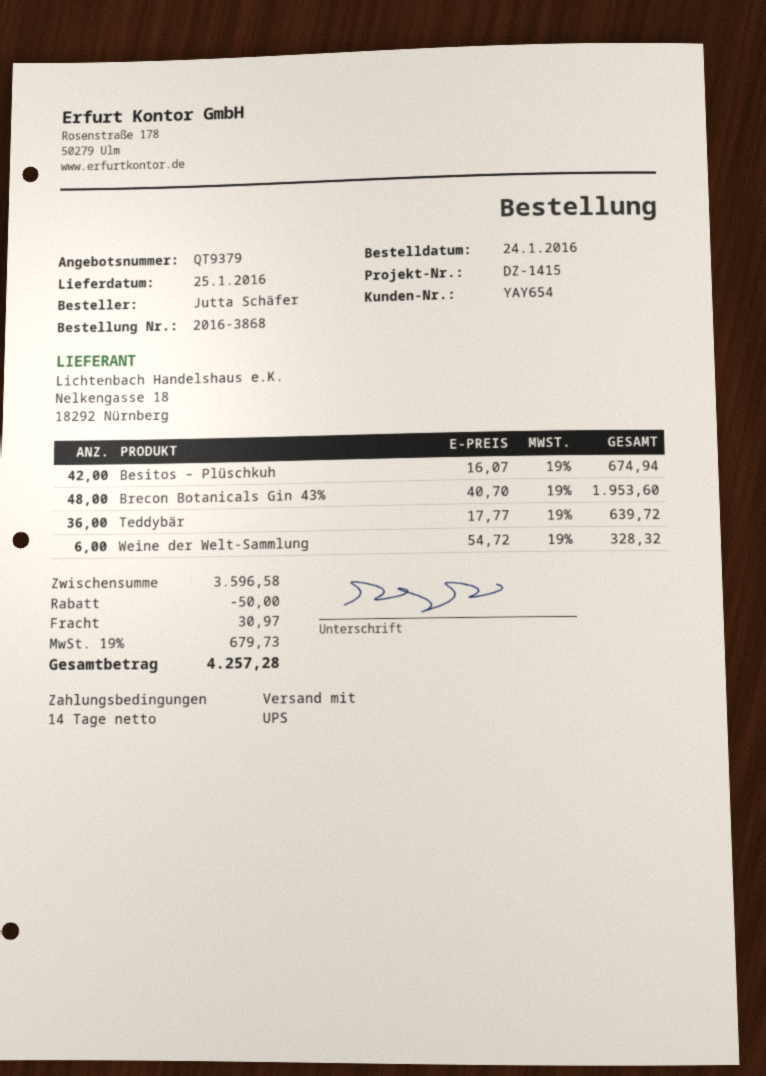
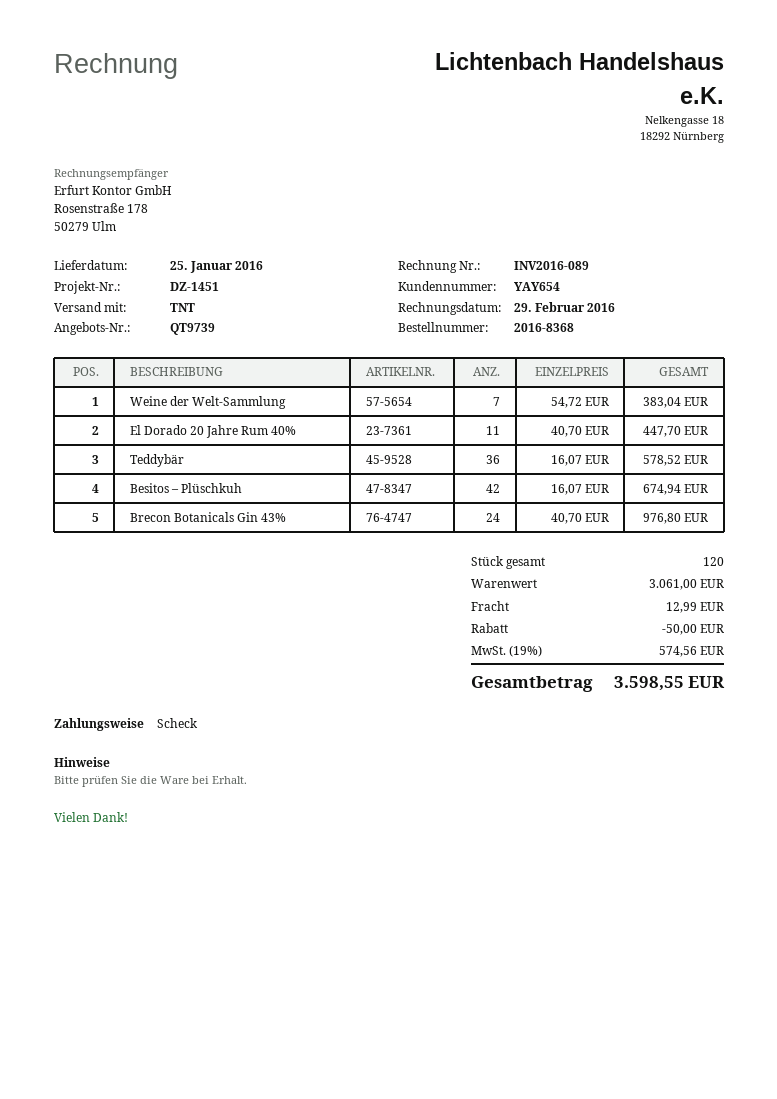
quote number: QT9379 -> QT9739
order number: 2016-3868 -> 2016-8368
reference: DZ-1415 -> DZ-1451
shipping method: UPS -> TNT
Brecon Botanicals Gin 43%: 48 x 40.70 = 1953.60 -> 24 x 40.70 = 976.80
Teddybär: 36 x 17.77 = 639.72 -> 36 x 16.07 = 578.52
Weine der Welt-Sammlung: 6 x 54.72 = 328.32 -> 7 x 54.72 = 383.04
El Dorado 20 Jahre Rum 40%: none -> 11 x 40.70 = 447.70
subtotal: 3596.58 -> 3061.00
shipping: 30.97 -> 12.99
tax: 19% = 679.73 -> 19% = 574.56
total: 4257.28 -> 3598.55

